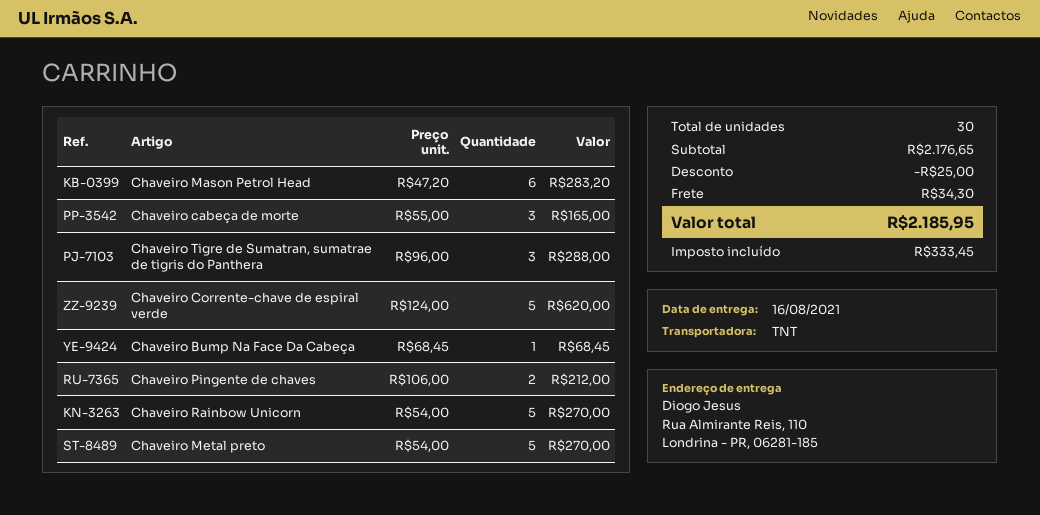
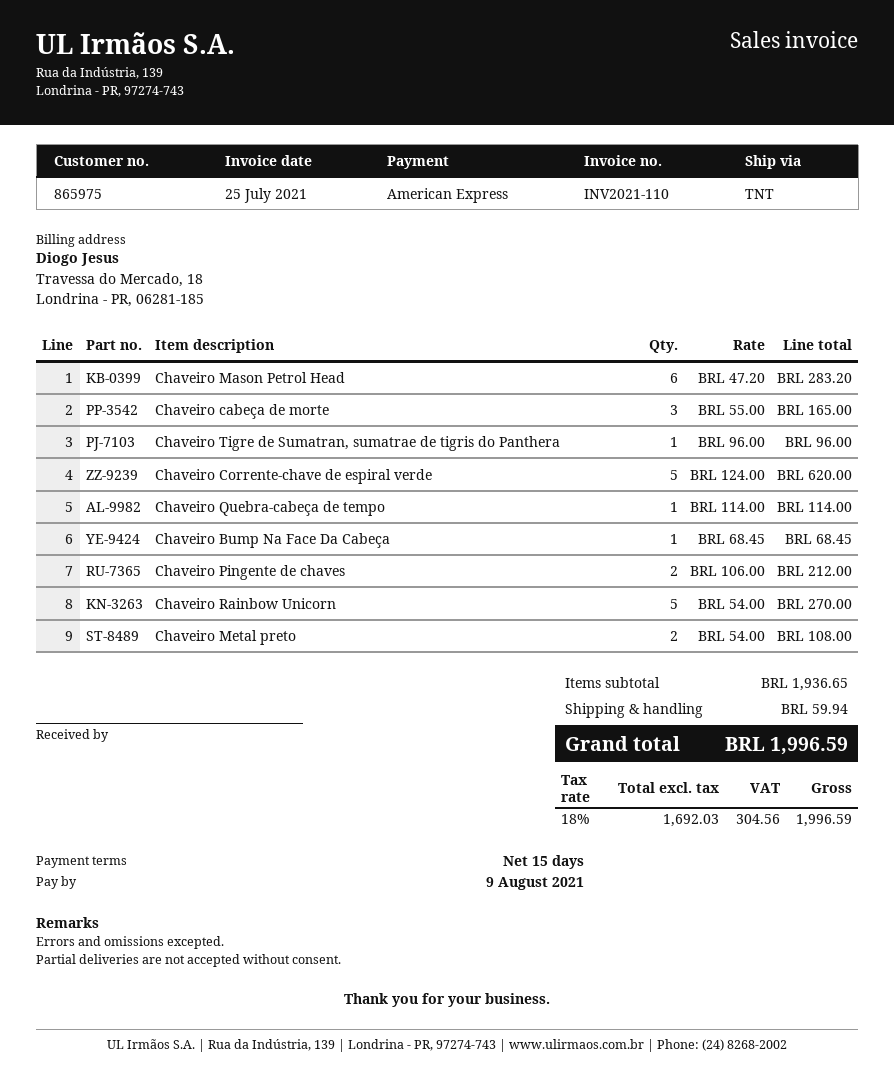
Chaveiro Tigre de Sumatran, sumatrae de tigris do Panthera: 3 x 96.00 = 288.00 -> 1 x 96.00 = 96.00
Chaveiro Metal preto: 5 x 54.00 = 270.00 -> 2 x 54.00 = 108.00
Chaveiro Quebra-cabeça de tempo: none -> 1 x 114.00 = 114.00
subtotal: 2176.65 -> 1936.65
discount: 25.00 -> none
shipping: 34.30 -> 59.94
tax: 333.45 -> 304.56
total: 2185.95 -> 1996.59

